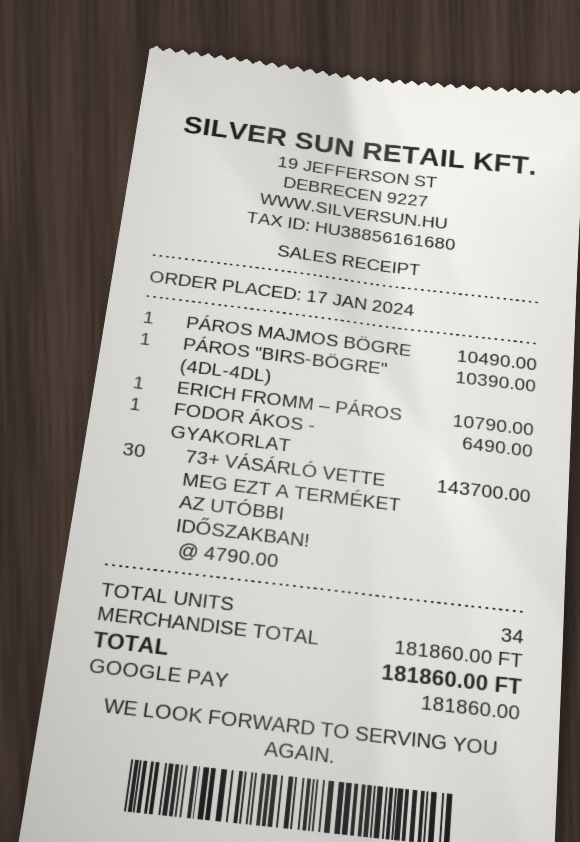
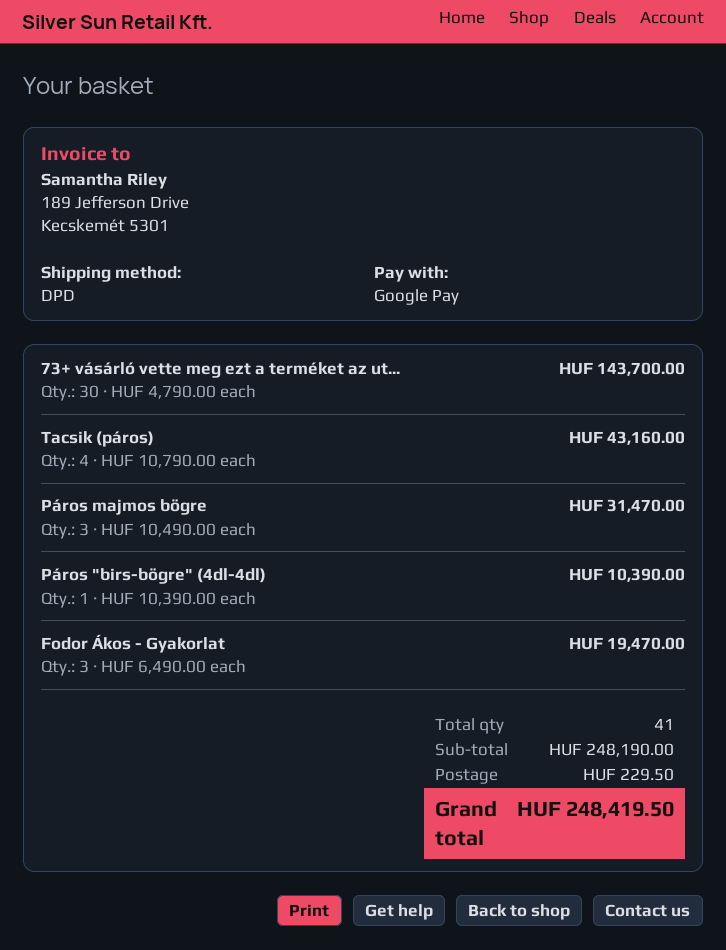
PÁROS MAJMOS BÖGRE: 1 x 10490.00 = 10490.00 -> 3 x 10490.00 = 31470.00
ERICH FROMM – PÁROS: 1 x 10790.00 = 10790.00 -> none
FODOR ÁKOS - GYAKORLAT: 1 x 6490.00 = 6490.00 -> 3 x 6490.00 = 19470.00
Tacsik (páros): none -> 4 x 10790.00 = 43160.00
total quantity: 34 -> 41
subtotal: 181860.00 -> 248190.00
shipping: none -> 229.50
total: 181860.00 -> 248419.50

